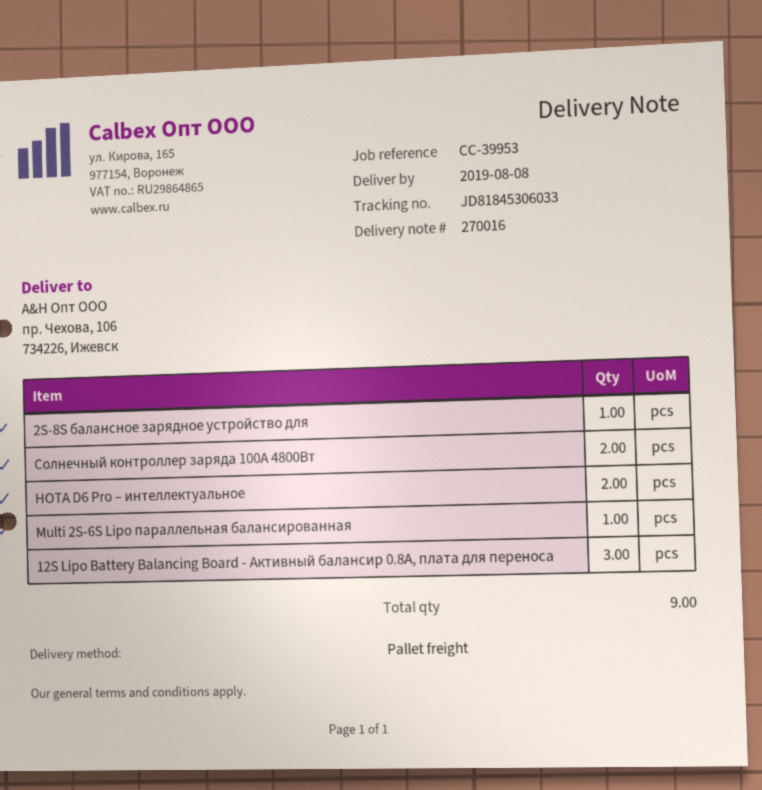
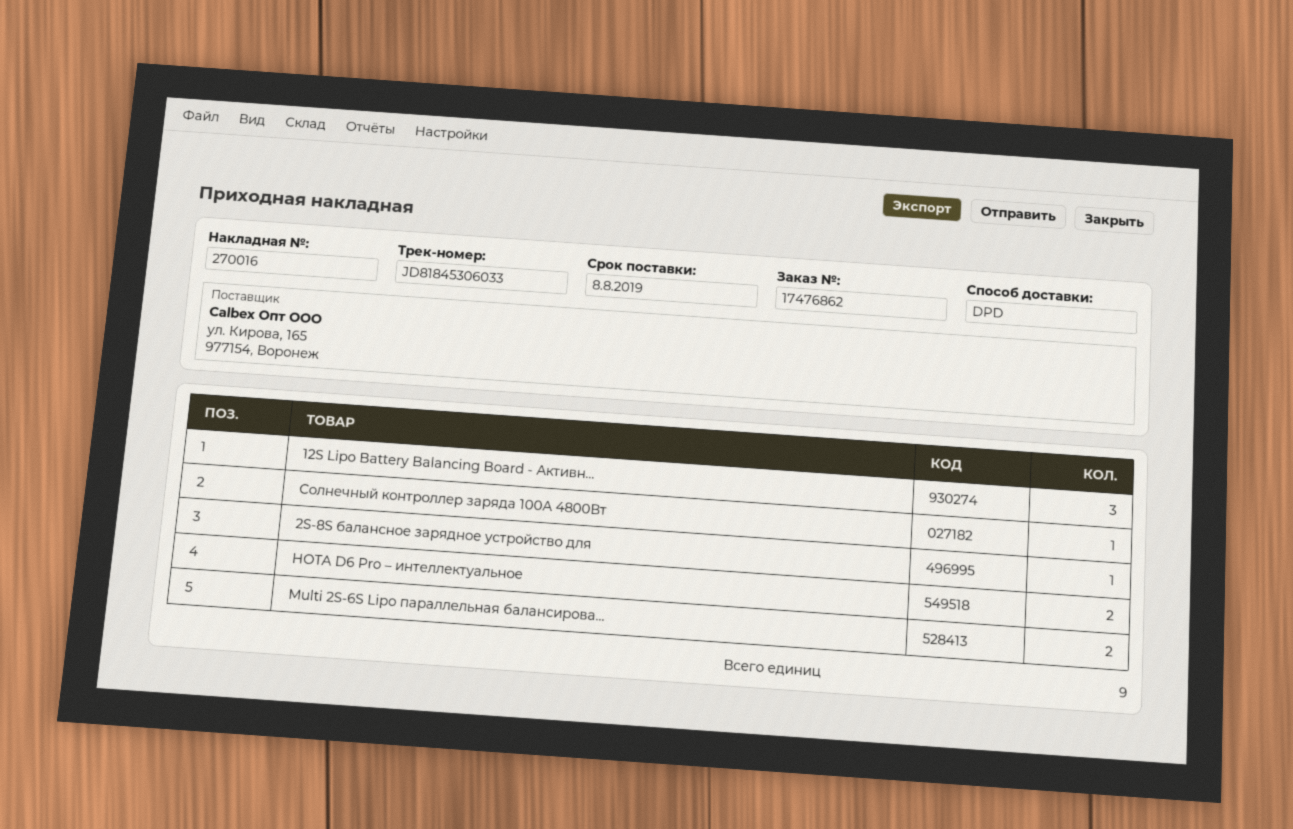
shipping method: pallet freight -> DPD
Солнечный контроллер заряда 100А 4800Вт: 2 -> 1
Multi 2S-6S Lipo параллельная балансированная: 1 -> 2

